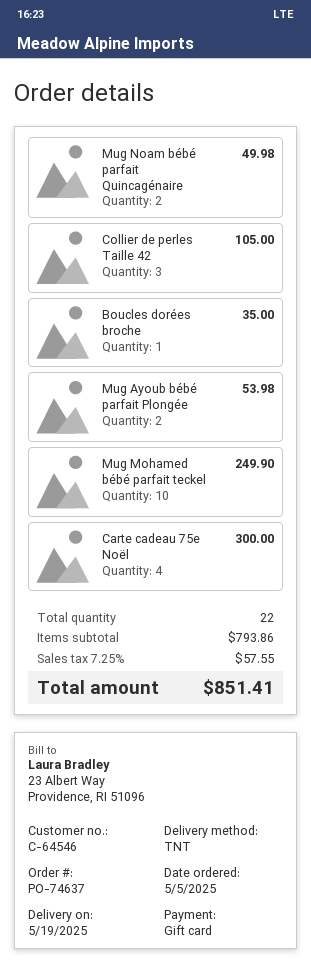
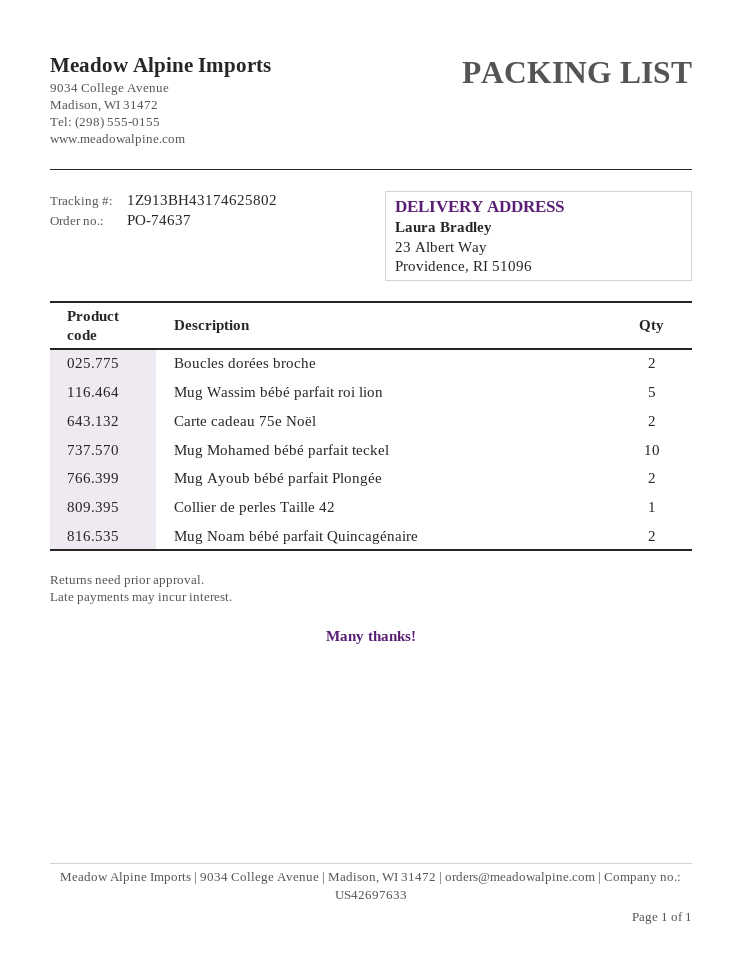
Collier de perles Taille 42: 3 -> 1
Boucles dorées broche: 1 -> 2
Carte cadeau 75e Noël: 4 -> 2
Mug Wassim bébé parfait roi lion: none -> 5

